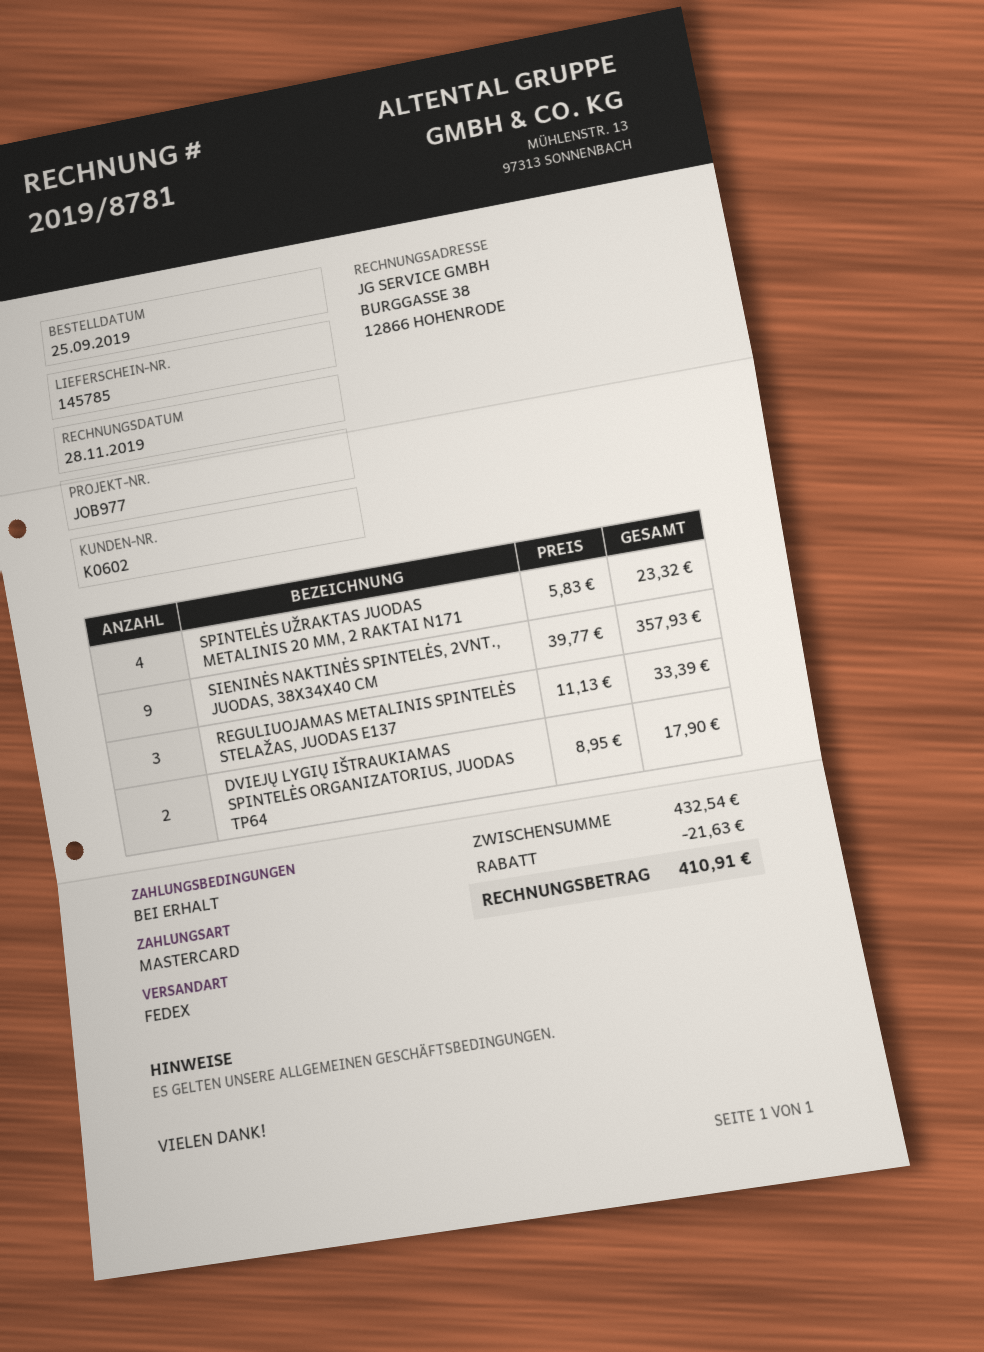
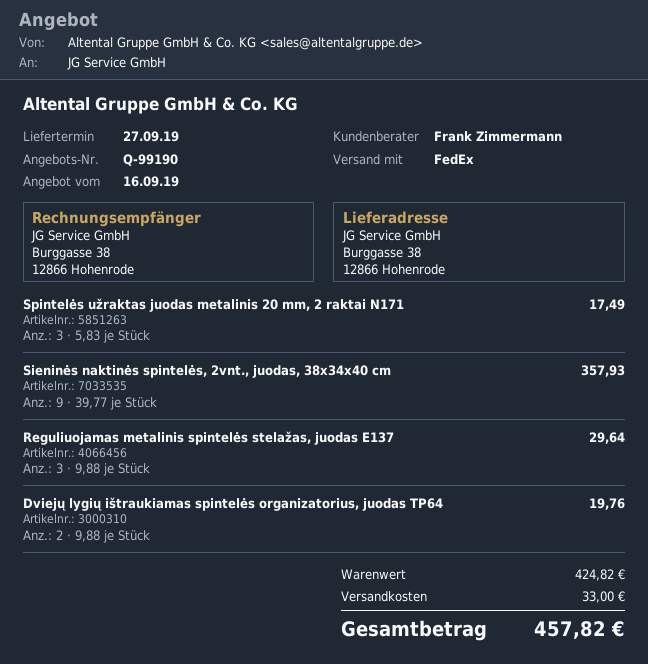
SPINTELĖS UŽRAKTAS JUODAS METALINIS 20 MM, 2 RAKTAI N171: 4 x 5.83 = 23.32 -> 3 x 5.83 = 17.49
REGULIUOJAMAS METALINIS SPINTELĖS STELAŽAS, JUODAS E137: 3 x 11.13 = 33.39 -> 3 x 9.88 = 29.64
DVIEJŲ LYGIŲ IŠTRAUKIAMAS SPINTELĖS ORGANIZATORIUS, JUODAS TP64: 2 x 8.95 = 17.90 -> 2 x 9.88 = 19.76
subtotal: 432.54 -> 424.82
discount: 21.63 -> none
shipping: none -> 33.00
total: 410.91 -> 457.82

